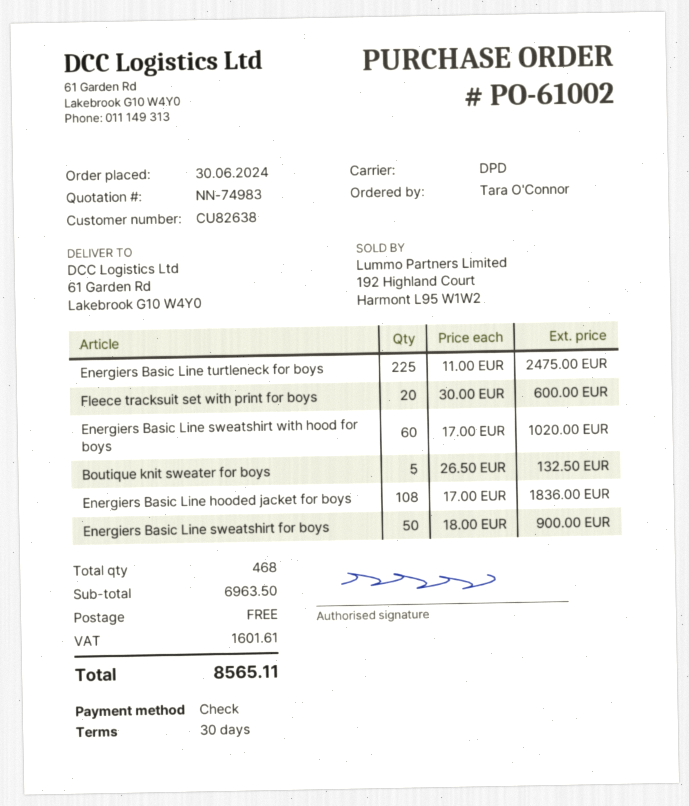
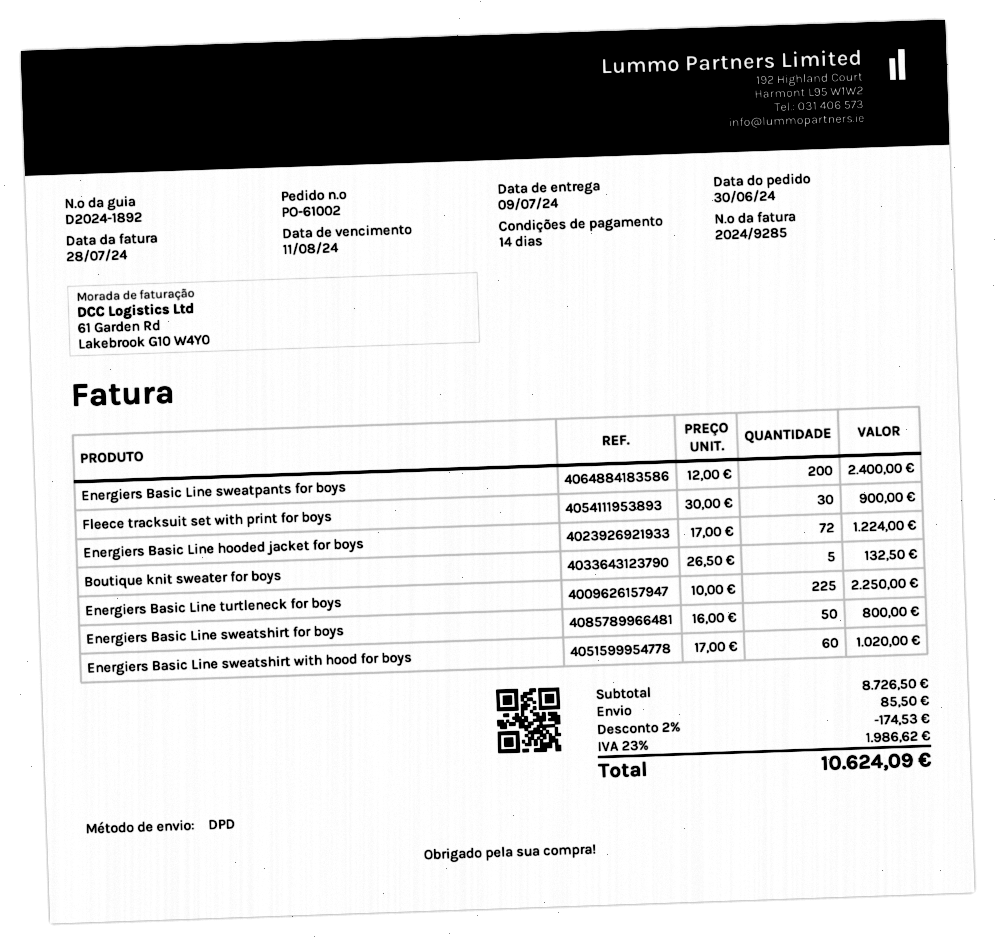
payment terms: 30 days -> 14 days
Energiers Basic Line turtleneck for boys: 225 x 11.00 = 2475.00 -> 225 x 10.00 = 2250.00
Fleece tracksuit set with print for boys: 20 x 30.00 = 600.00 -> 30 x 30.00 = 900.00
Energiers Basic Line hooded jacket for boys: 108 x 17.00 = 1836.00 -> 72 x 17.00 = 1224.00
Energiers Basic Line sweatshirt for boys: 50 x 18.00 = 900.00 -> 50 x 16.00 = 800.00
Energiers Basic Line sweatpants for boys: none -> 200 x 12.00 = 2400.00
subtotal: 6963.50 -> 8726.50
discount: none -> 2% = 174.53
shipping: 0.00 -> 85.50
tax: 1601.61 -> 1986.62
total: 8565.11 -> 10624.09

